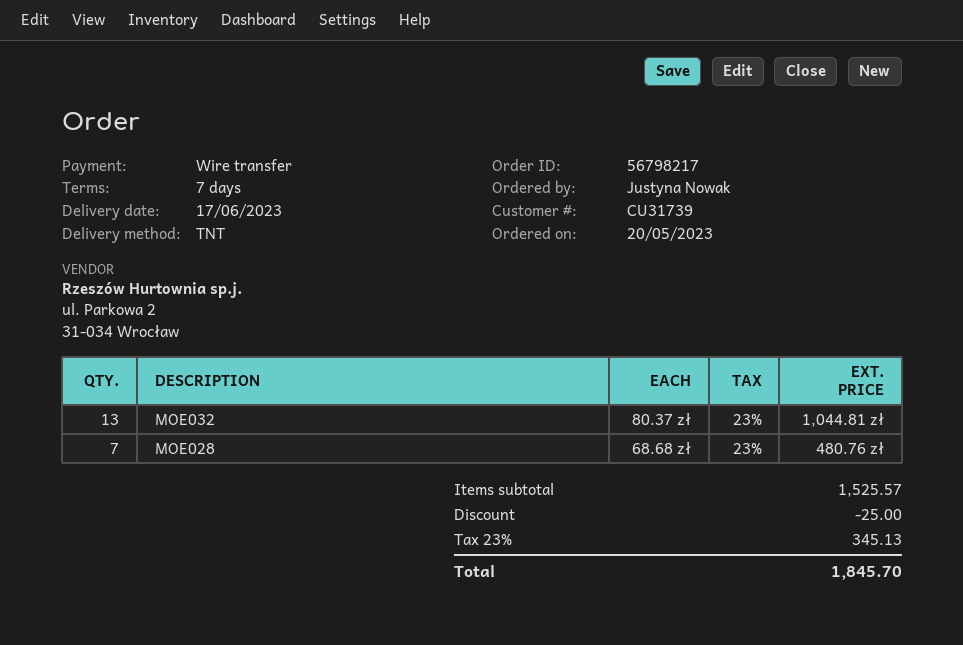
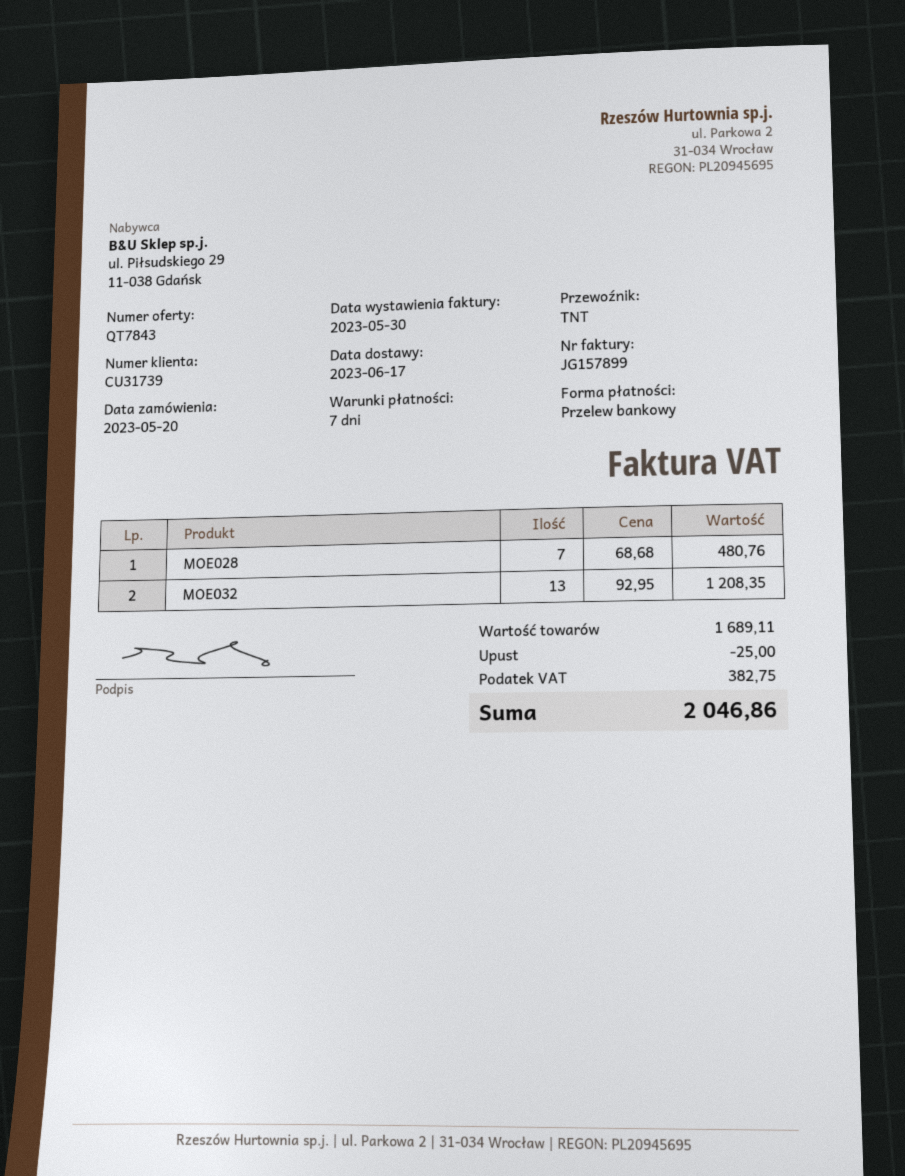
MOE032: 13 x 80.37 = 1044.81 -> 13 x 92.95 = 1208.35
subtotal: 1525.57 -> 1689.11
tax: 345.13 -> 382.75
total: 1845.70 -> 2046.86

